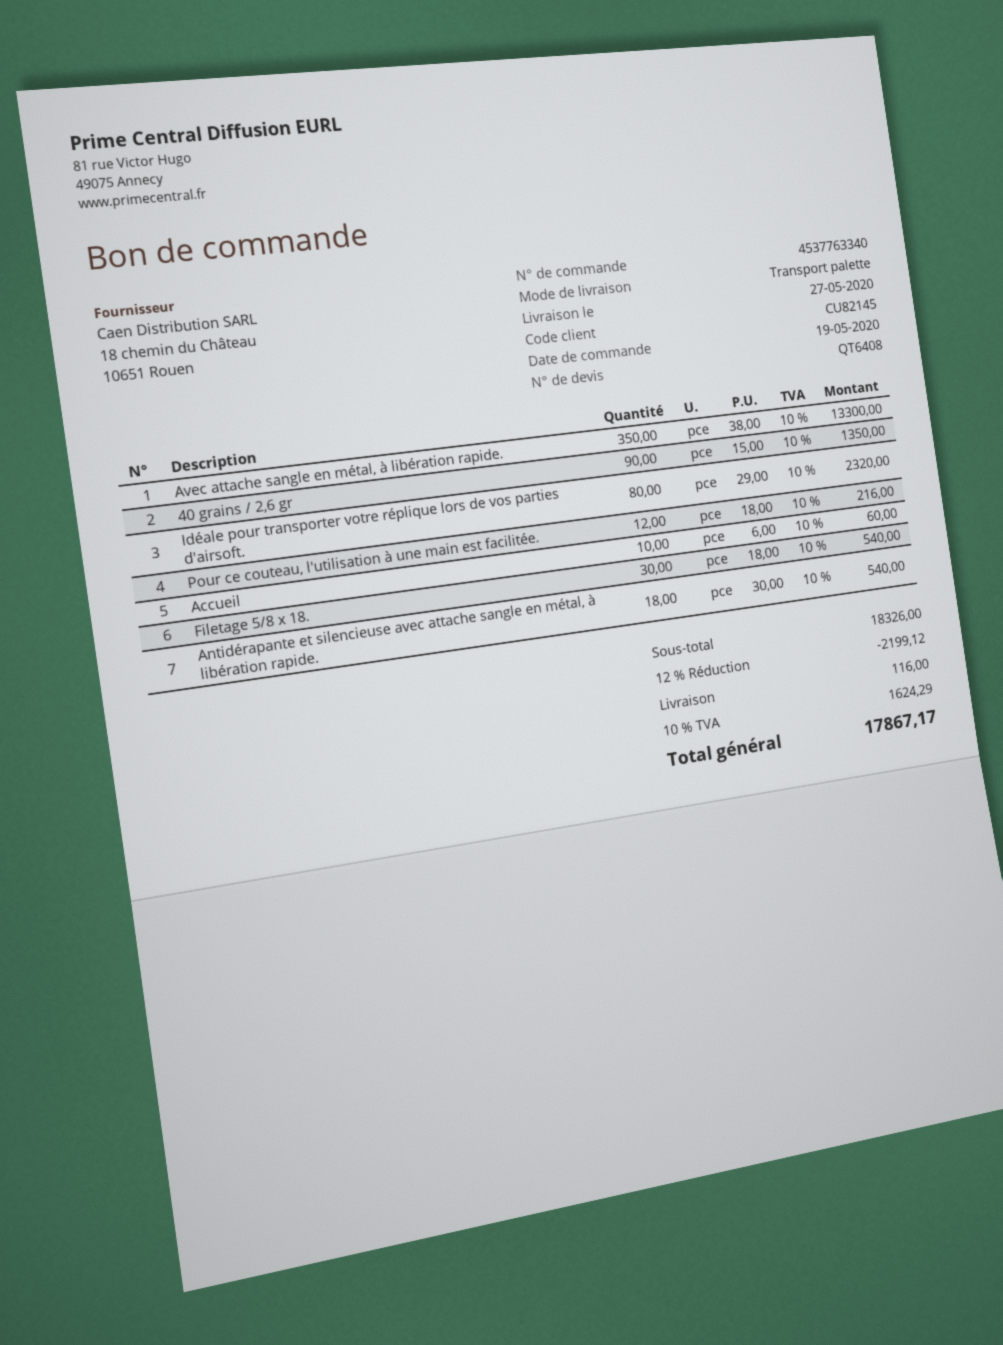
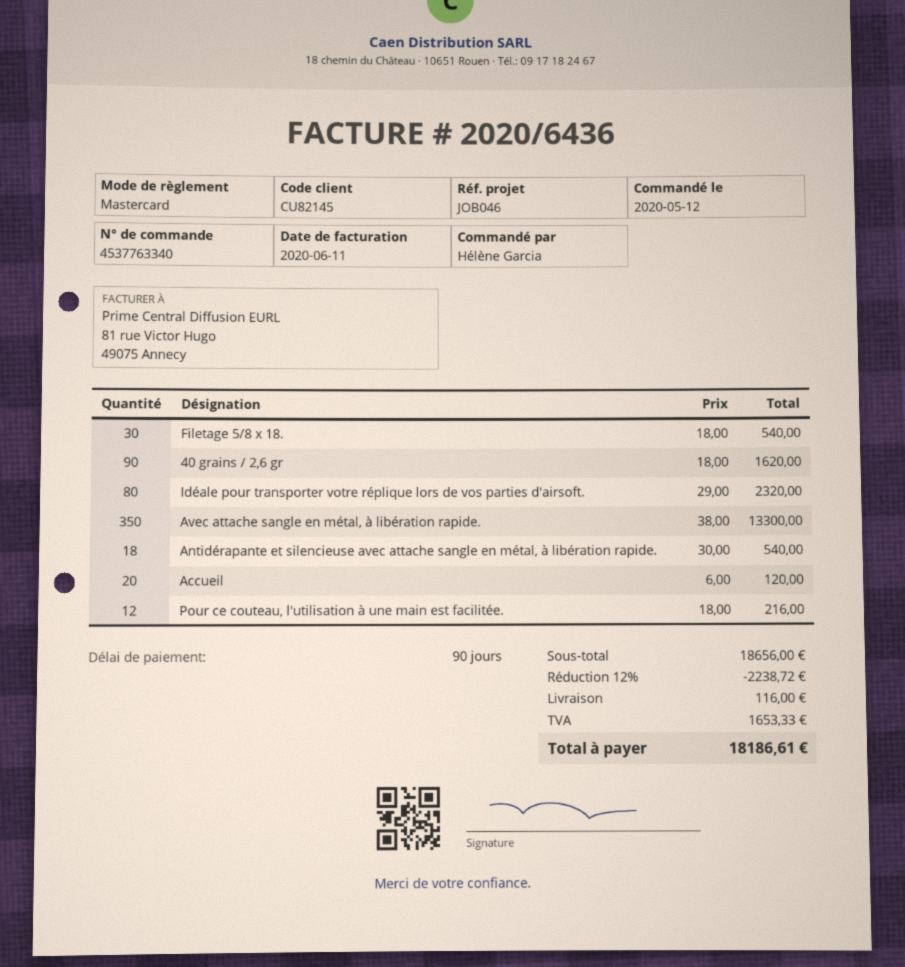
order date: 2020-05-19 -> 2020-05-12
40 grains / 2,6 gr: 90 x 15.00 = 1350.00 -> 90 x 18.00 = 1620.00
Accueil: 10 x 6.00 = 60.00 -> 20 x 6.00 = 120.00
subtotal: 18326.00 -> 18656.00
discount: 12% = 2199.12 -> 12% = 2238.72
tax: 1624.29 -> 1653.33
total: 17867.17 -> 18186.61

